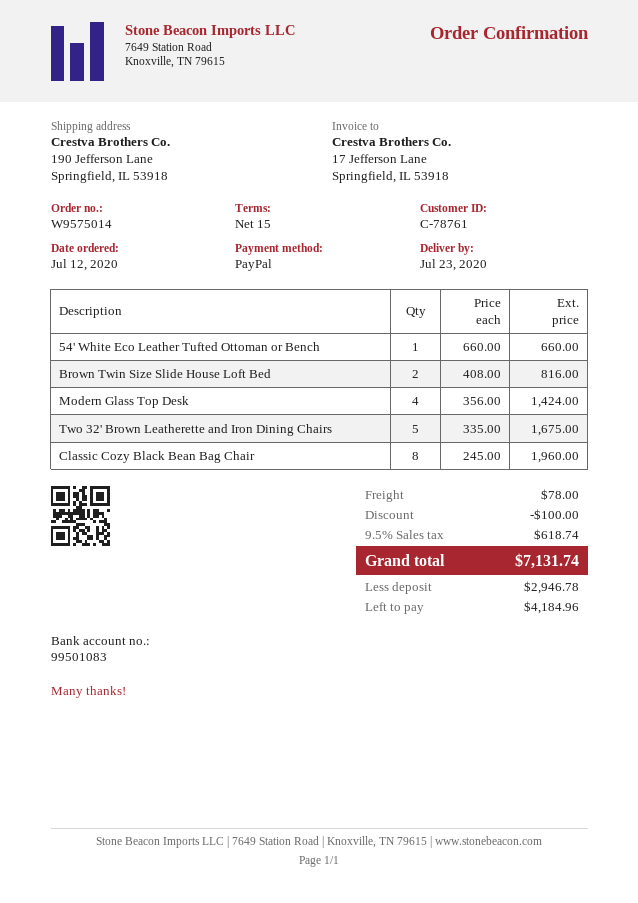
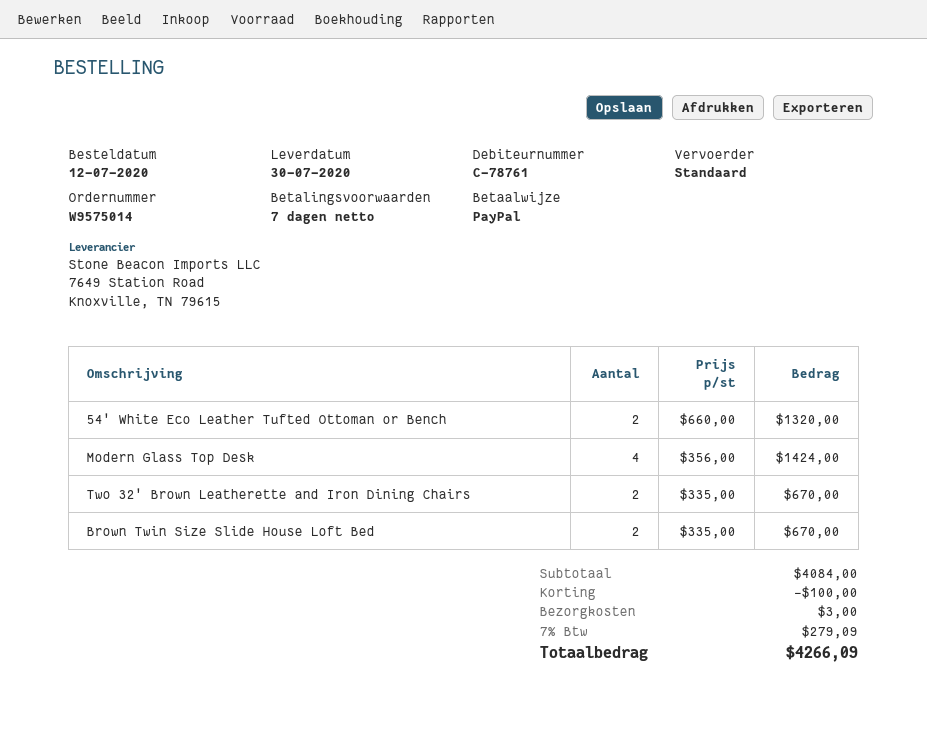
delivery date: 2020-07-23 -> 2020-07-30
payment terms: 15 days -> 7 days
54' White Eco Leather Tufted Ottoman or Bench: 1 x 660.00 = 660.00 -> 2 x 660.00 = 1320.00
Brown Twin Size Slide House Loft Bed: 2 x 408.00 = 816.00 -> 2 x 335.00 = 670.00
Two 32' Brown Leatherette and Iron Dining Chairs: 5 x 335.00 = 1675.00 -> 2 x 335.00 = 670.00
Classic Cozy Black Bean Bag Chair: 8 x 245.00 = 1960.00 -> none
shipping: 78.00 -> 3.00
tax: 9.5% = 618.74 -> 7% = 279.09
total: 7131.74 -> 4266.09

